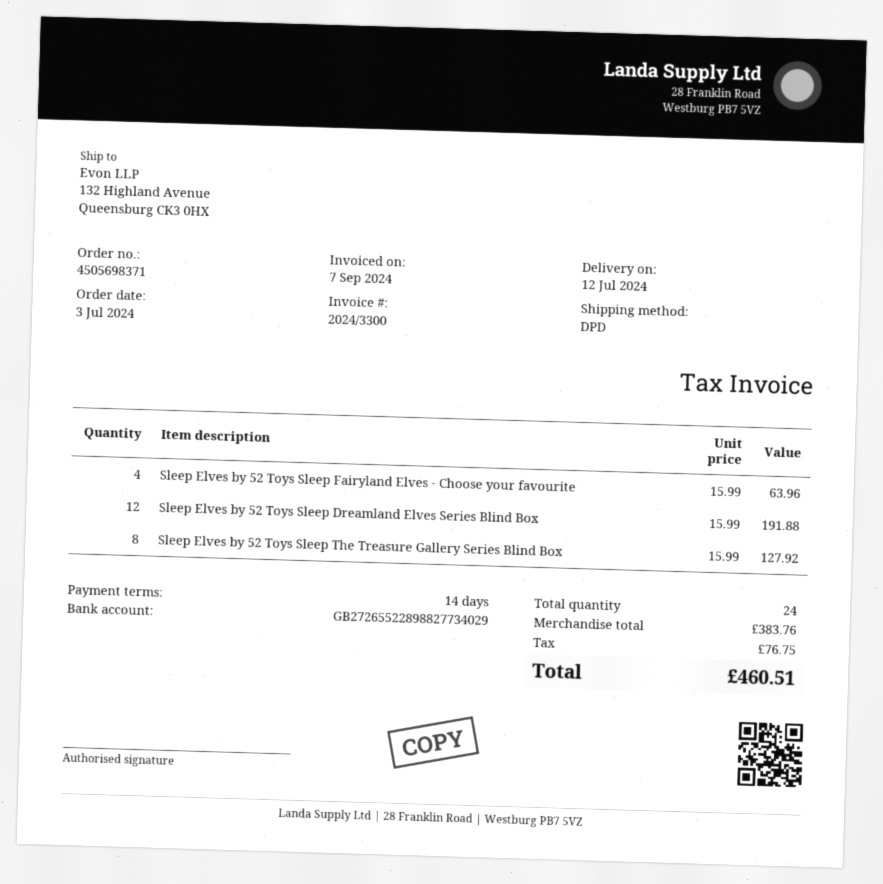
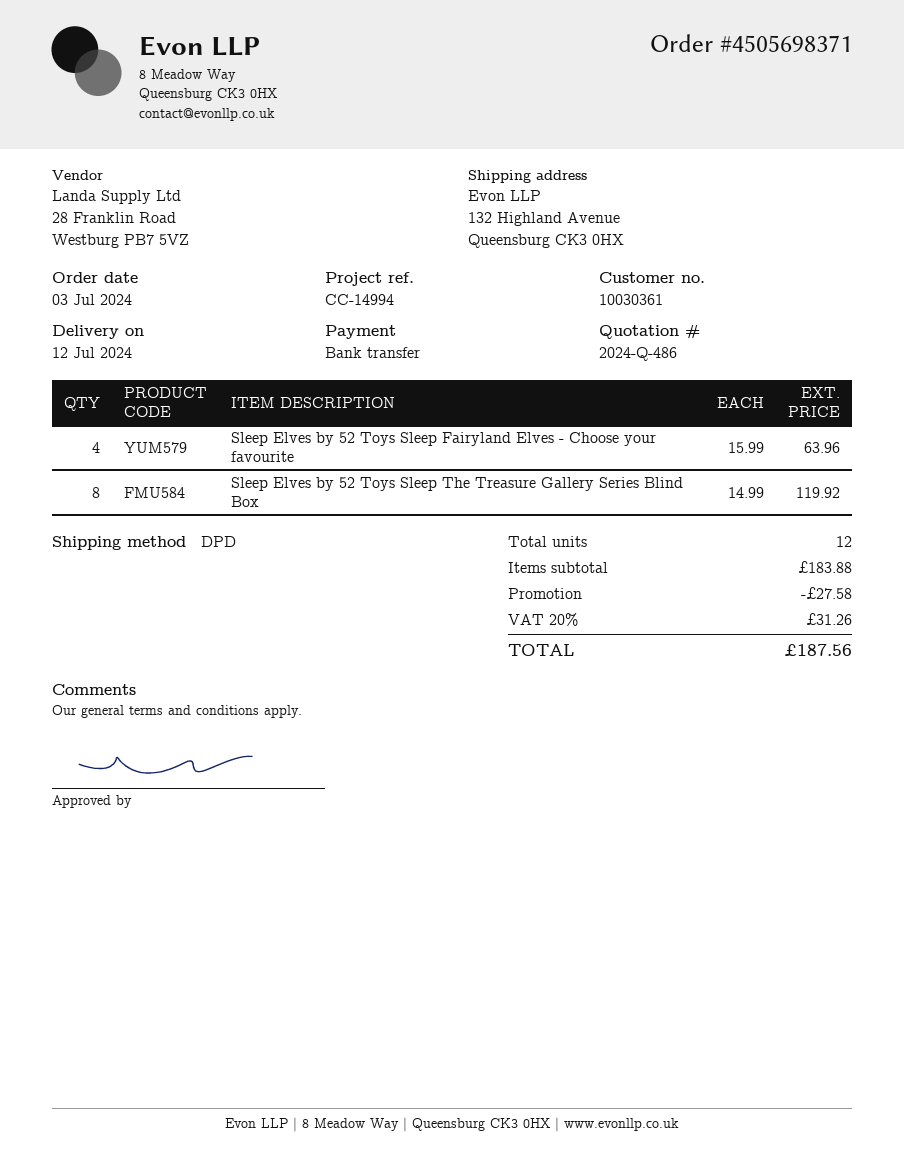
Sleep Elves by 52 Toys Sleep Dreamland Elves Series Blind Box: 12 x 15.99 = 191.88 -> none
Sleep Elves by 52 Toys Sleep The Treasure Gallery Series Blind Box: 8 x 15.99 = 127.92 -> 8 x 14.99 = 119.92
total quantity: 24 -> 12
subtotal: 383.76 -> 183.88
discount: none -> 27.58
tax: 76.75 -> 31.26
total: 460.51 -> 187.56

